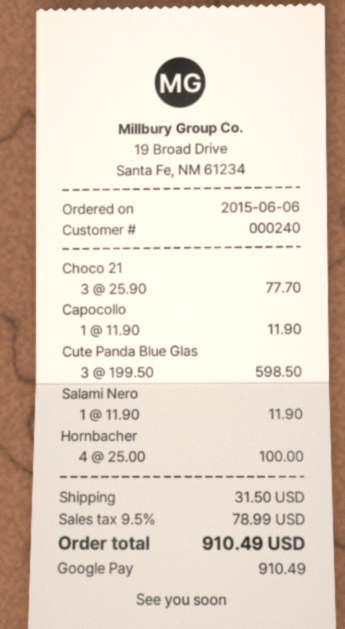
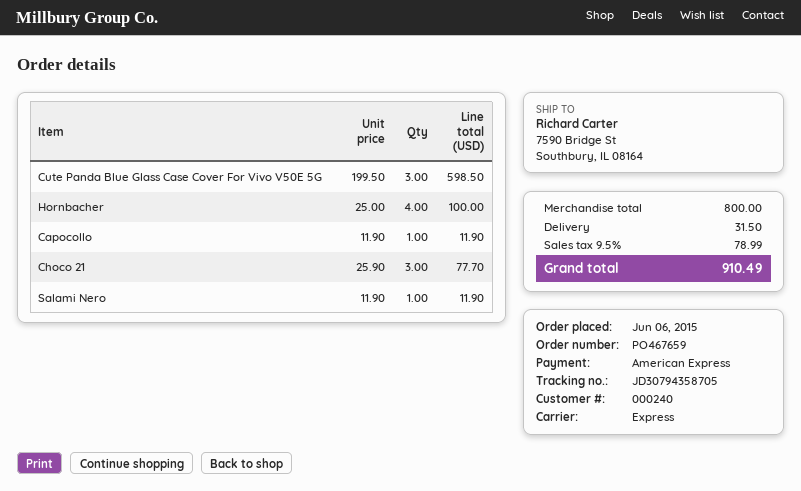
payment method: Google Pay -> American Express

